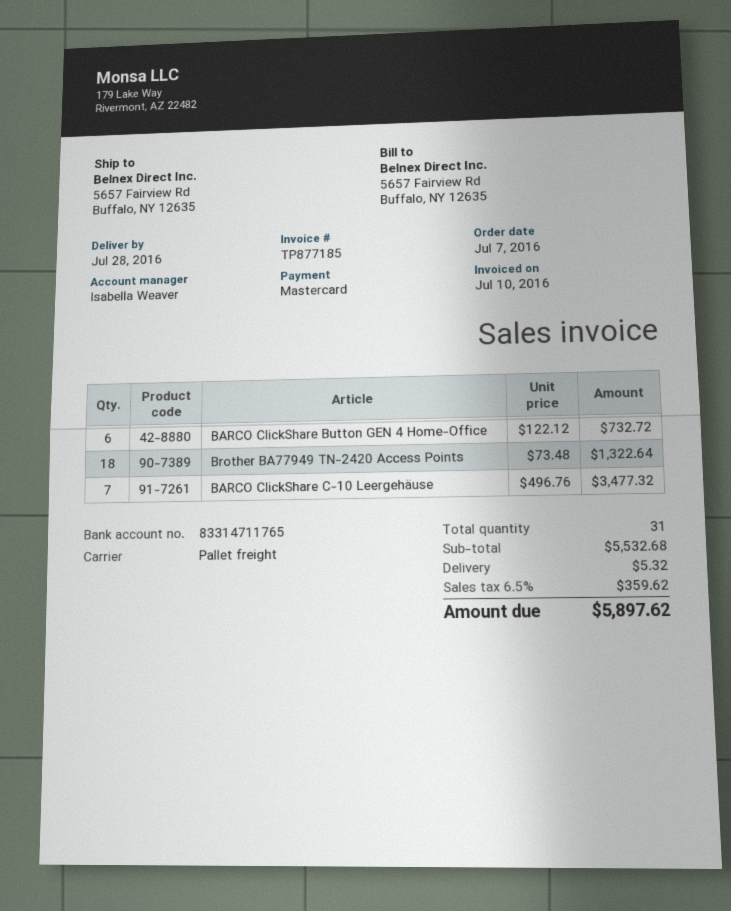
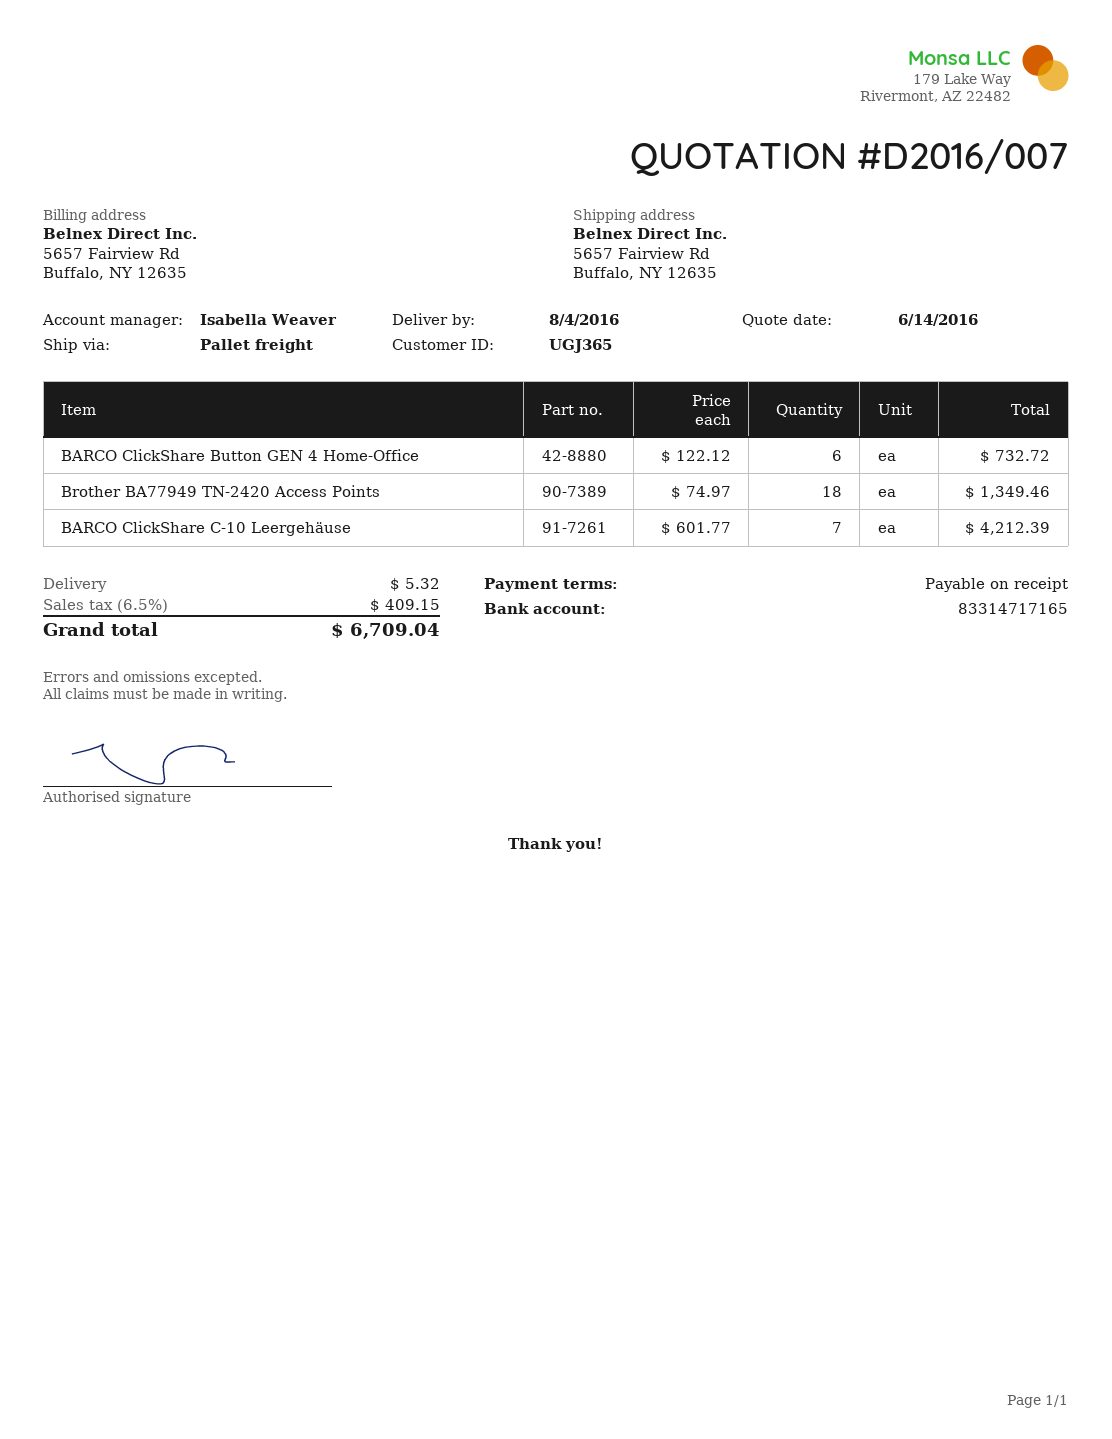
delivery date: 2016-07-28 -> 2016-08-04
bank account: 83314711765 -> 83314717165
Brother BA77949 TN-2420 Access Points: 18 x 73.48 = 1322.64 -> 18 x 74.97 = 1349.46
BARCO ClickShare C-10 Leergehäuse: 7 x 496.76 = 3477.32 -> 7 x 601.77 = 4212.39
tax: 6.5% = 359.62 -> 6.5% = 409.15
total: 5897.62 -> 6709.04

